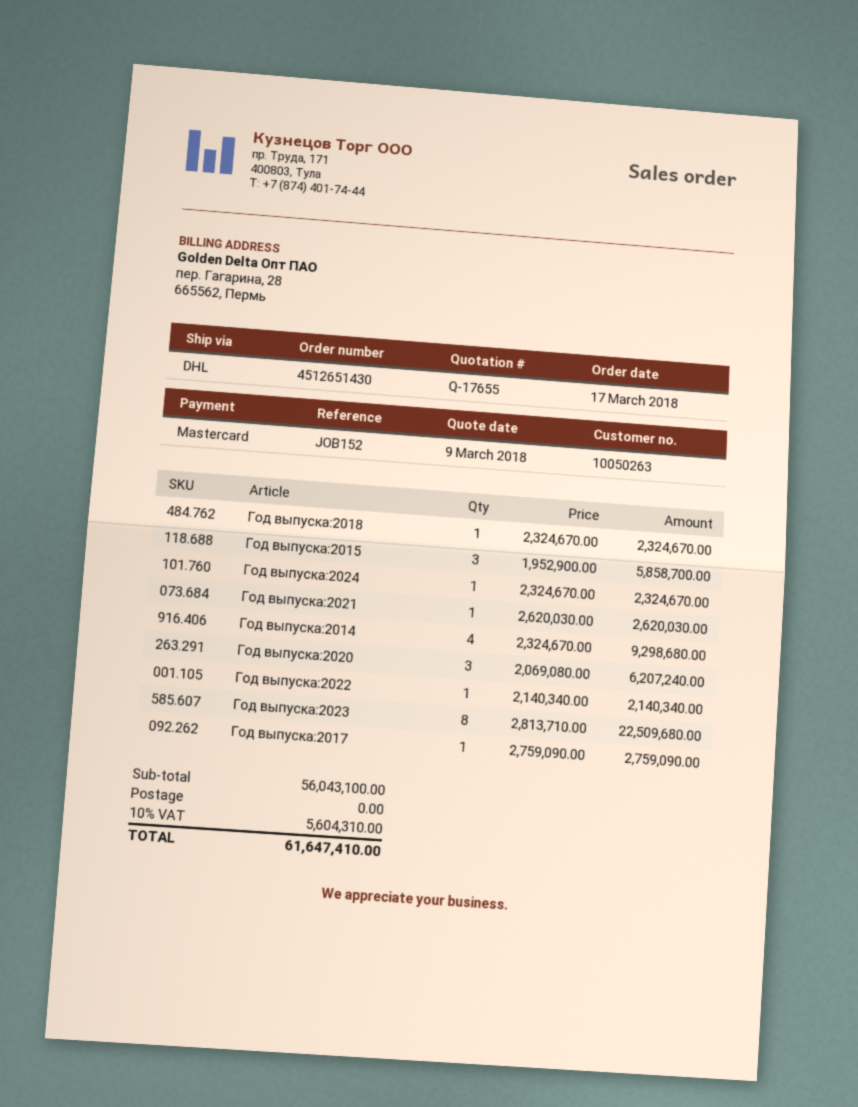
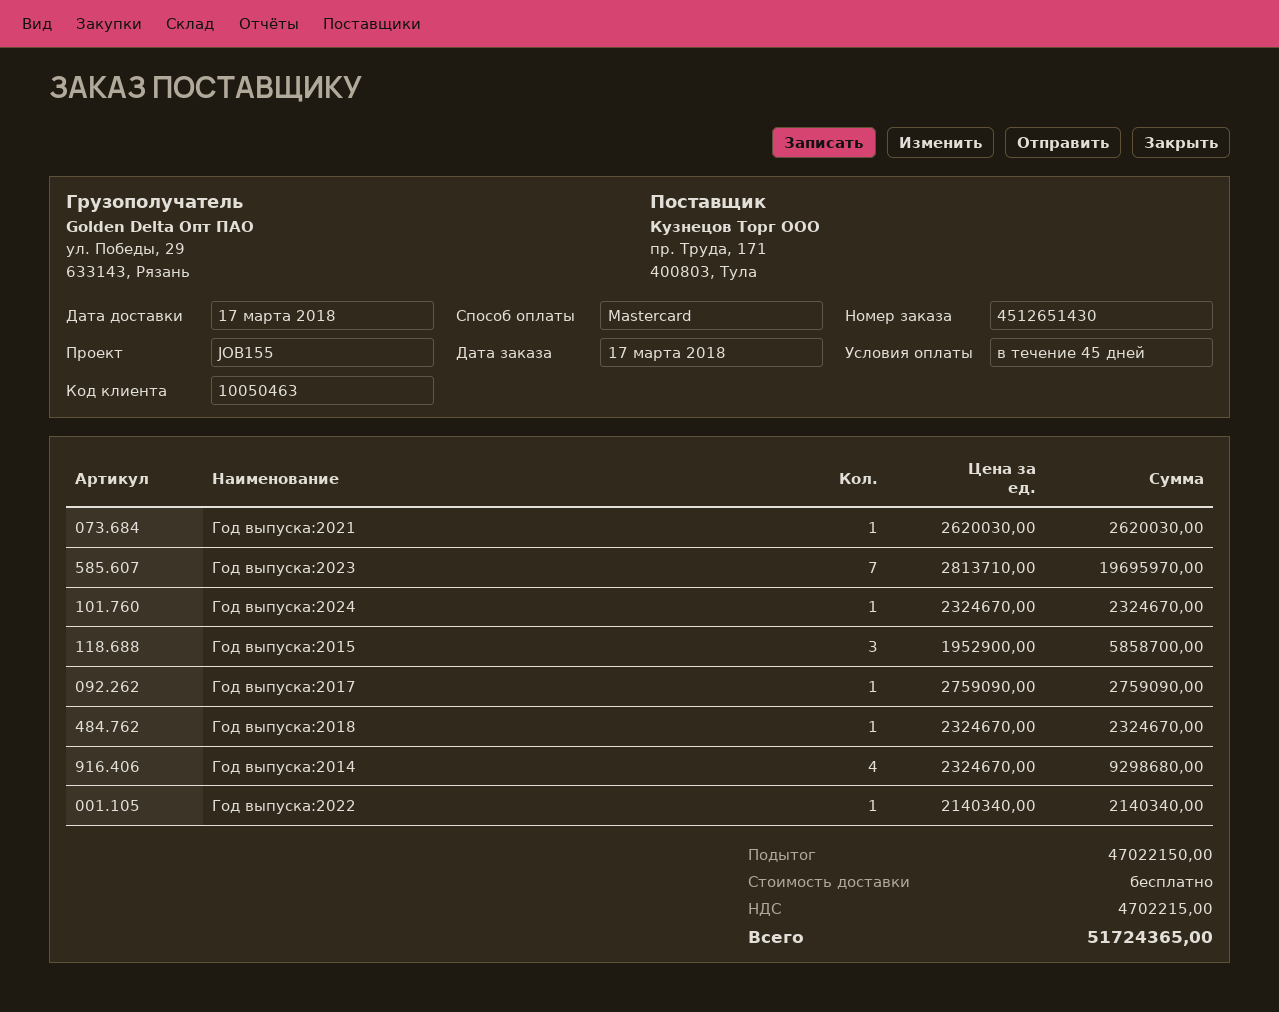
customer number: 10050263 -> 10050463
reference: JOB152 -> JOB155
Год выпуска:2020: 3 x 2069080.00 = 6207240.00 -> none
Год выпуска:2023: 8 x 2813710.00 = 22509680.00 -> 7 x 2813710.00 = 19695970.00
subtotal: 56043100.00 -> 47022150.00
tax: 5604310.00 -> 4702215.00
total: 61647410.00 -> 51724365.00

